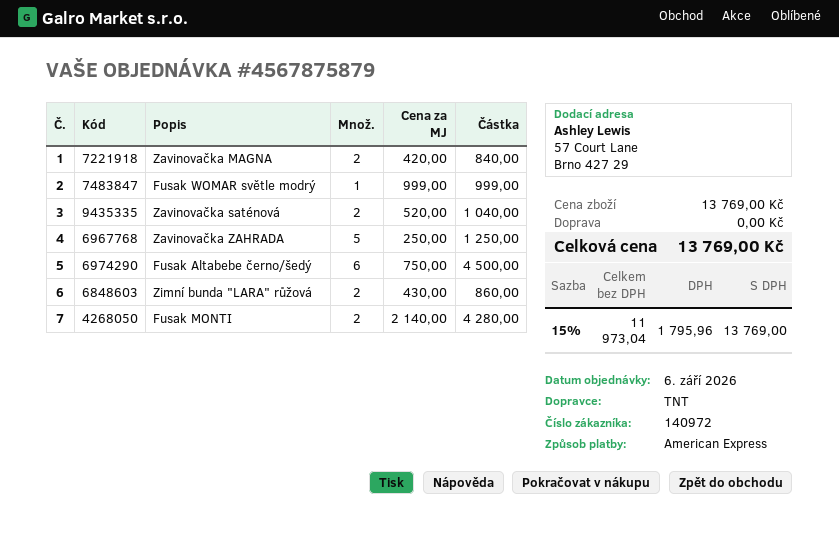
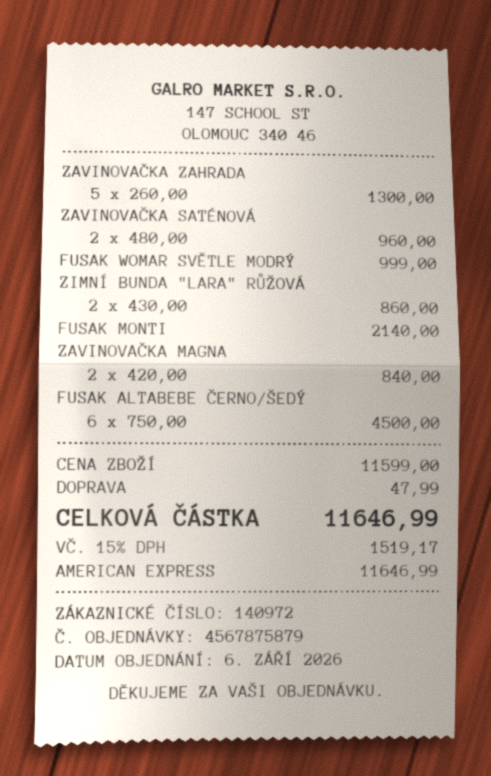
Zavinovačka saténová: 2 x 520.00 = 1040.00 -> 2 x 480.00 = 960.00
Zavinovačka ZAHRADA: 5 x 250.00 = 1250.00 -> 5 x 260.00 = 1300.00
Fusak MONTI: 2 x 2140.00 = 4280.00 -> 1 x 2140.00 = 2140.00
subtotal: 13769.00 -> 11599.00
shipping: 0.00 -> 47.99
tax: 15% = 1795.96 -> 15% = 1519.17
total: 13769.00 -> 11646.99

